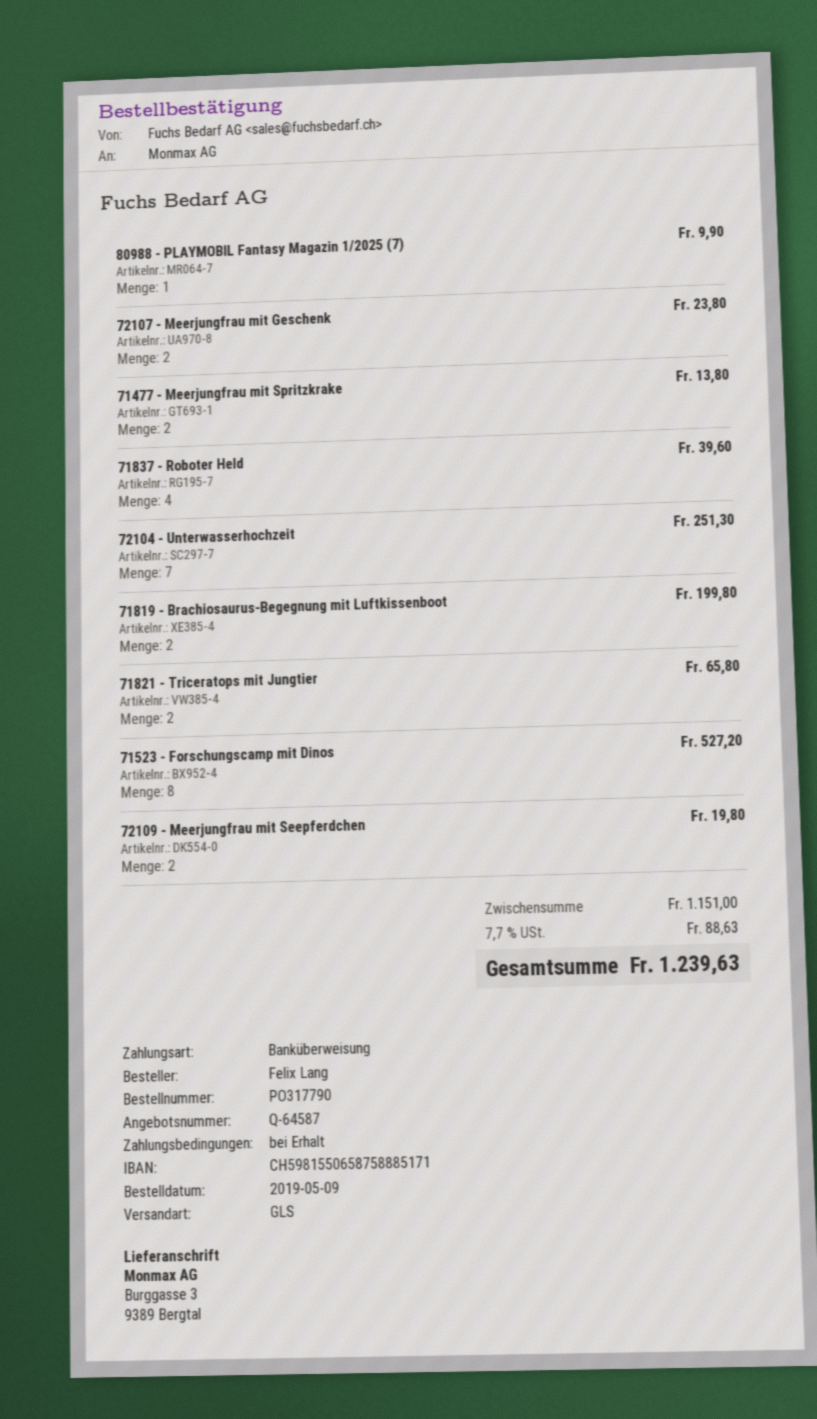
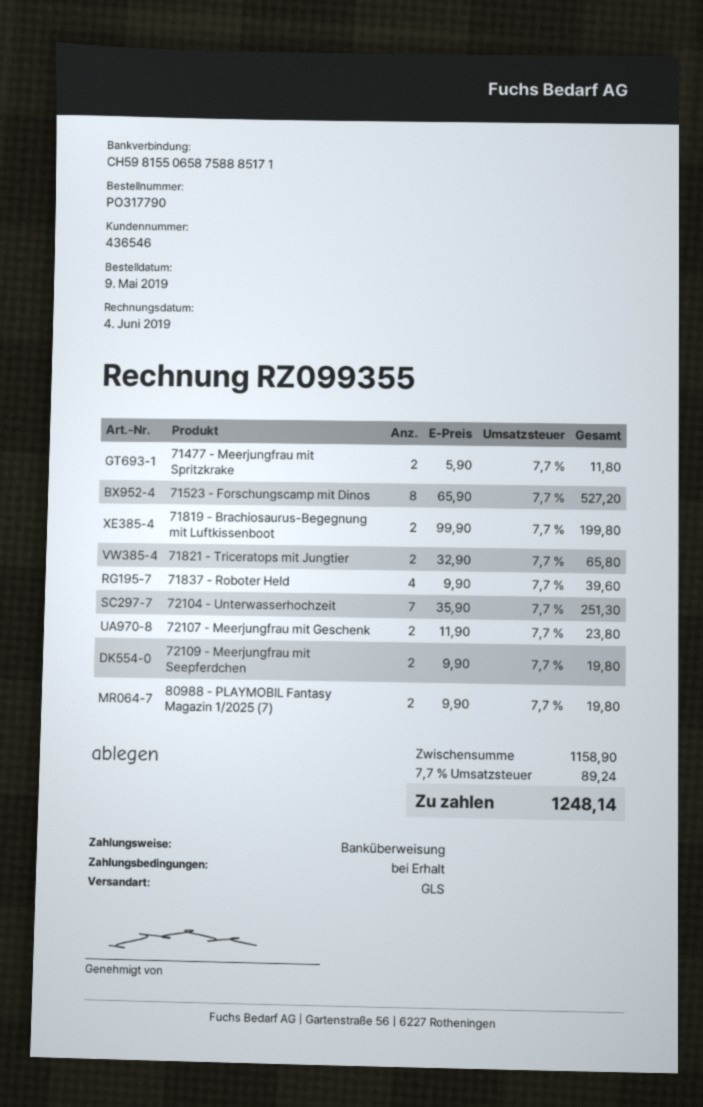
80988 - PLAYMOBIL Fantasy Magazin 1/2025 (7): 1 for 9.90 -> 2 for 19.80
71477 - Meerjungfrau mit Spritzkrake: 2 for 13.80 -> 2 for 11.80
subtotal: 1151.00 -> 1158.90
tax: 7.7% = 88.63 -> 7.7% = 89.24
total: 1239.63 -> 1248.14

